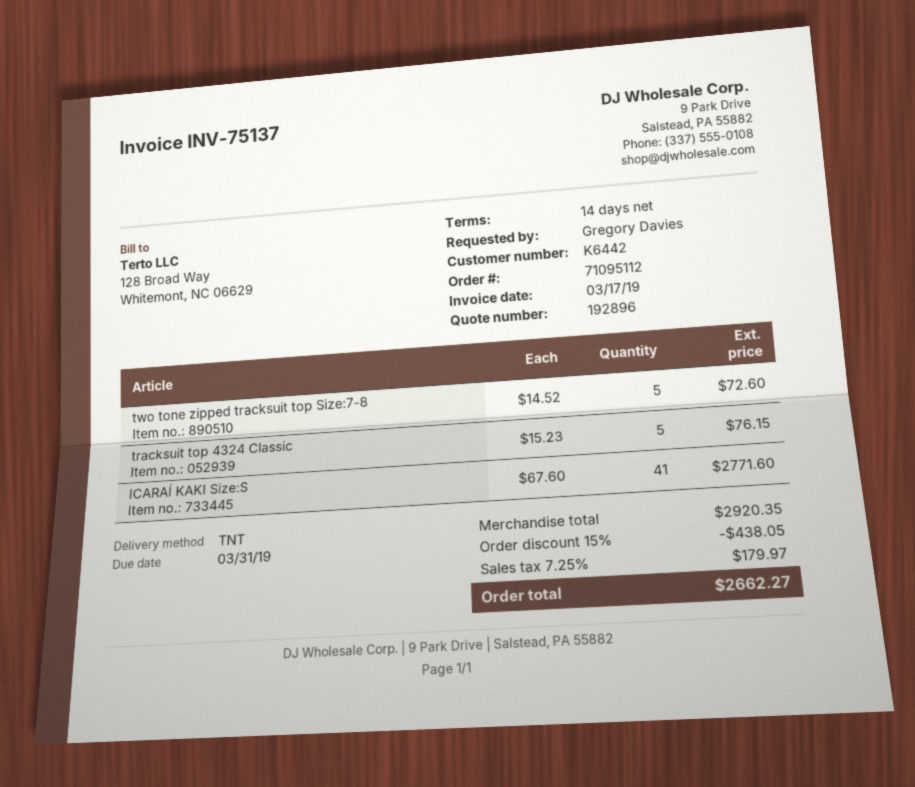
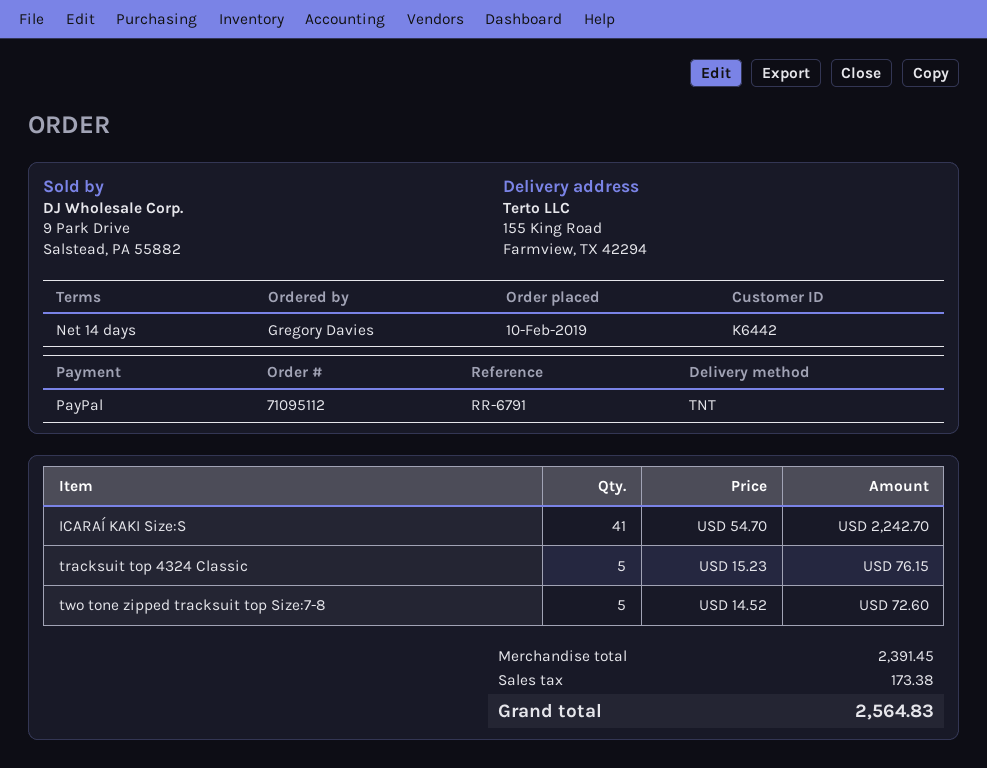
ICARAÍ KAKI Size:S: 41 x 67.60 = 2771.60 -> 41 x 54.70 = 2242.70
subtotal: 2920.35 -> 2391.45
discount: 15% = 438.05 -> none
tax: 179.97 -> 173.38
total: 2662.27 -> 2564.83

